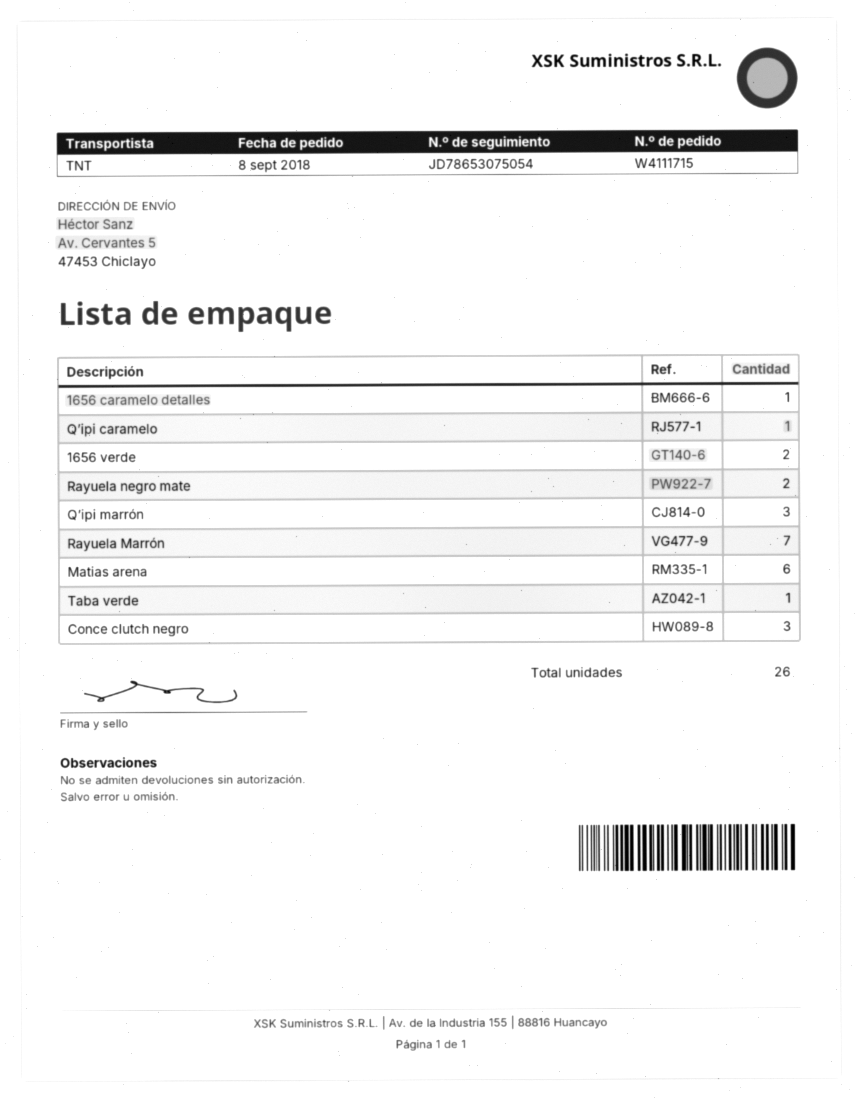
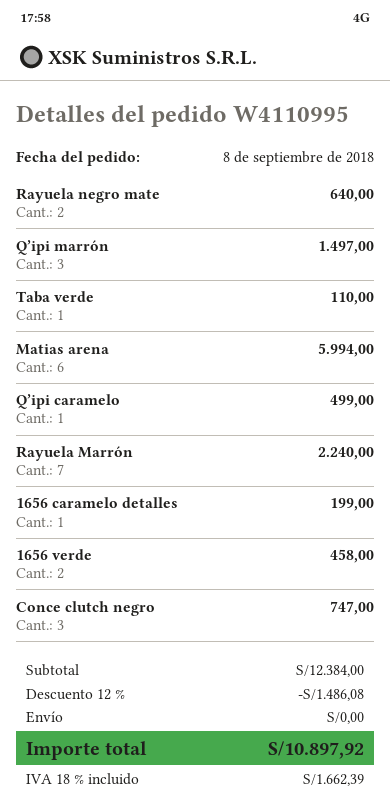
order number: W4111715 -> W4110995

